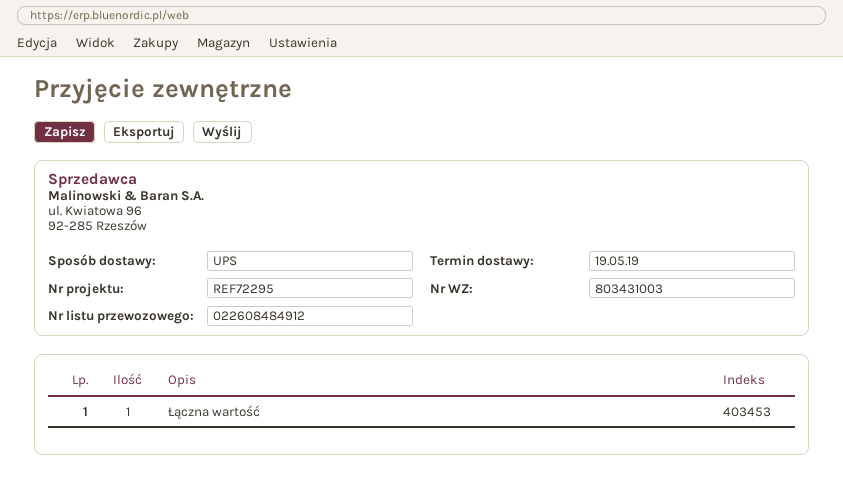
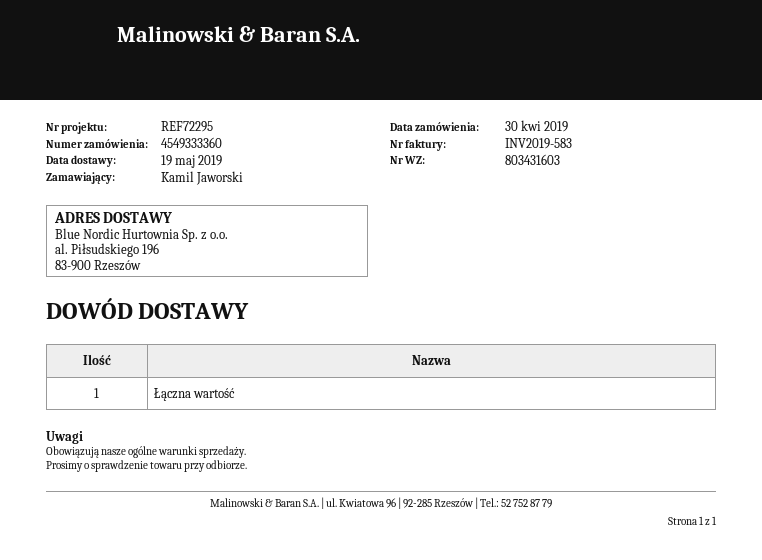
delivery note number: 803431003 -> 803431603

